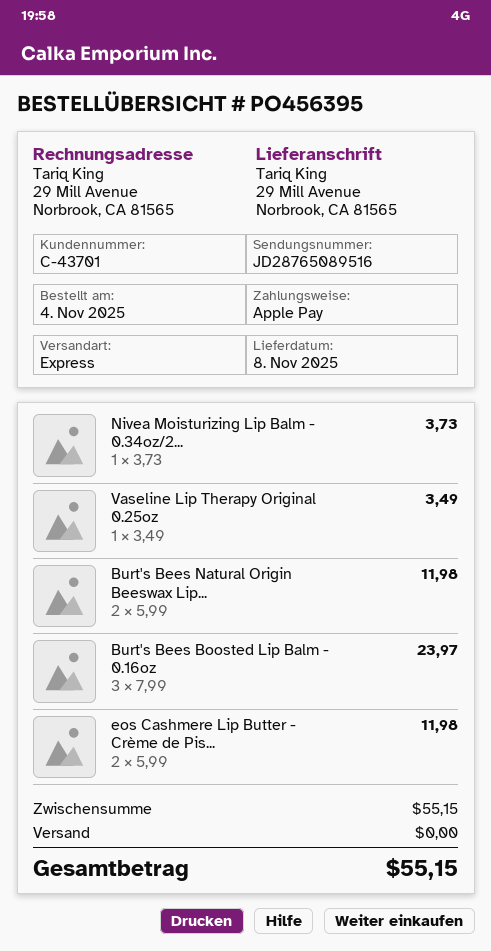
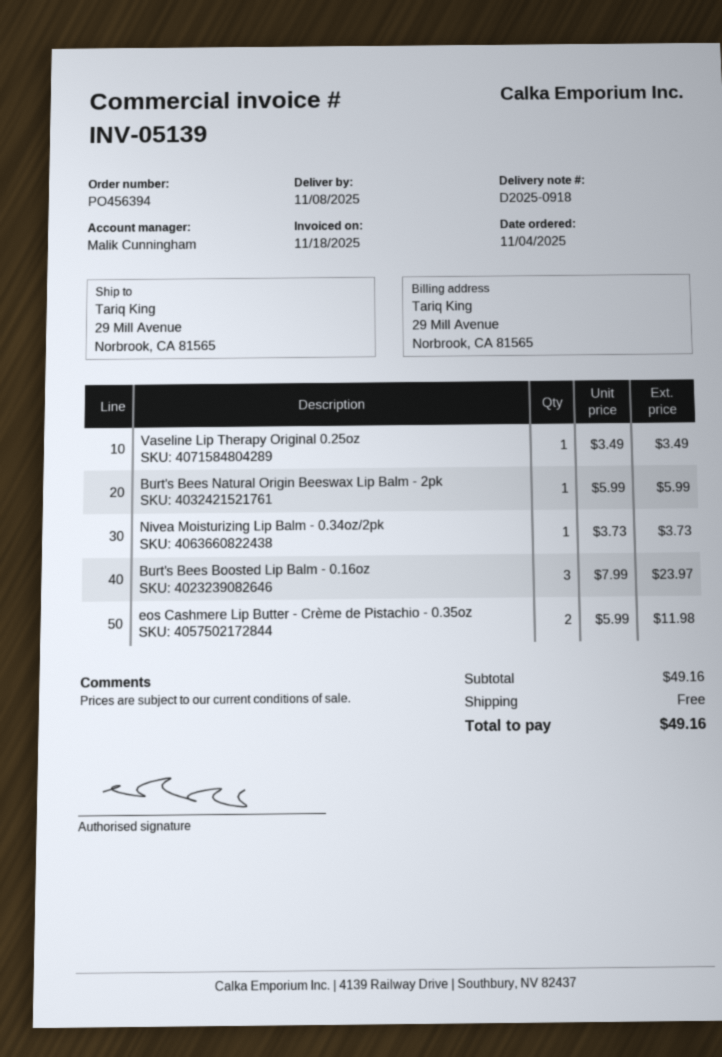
order number: PO456395 -> PO456394
Burt's Bees Natural Origin Beeswax Lip...: 2 x 5.99 = 11.98 -> 1 x 5.99 = 5.99
subtotal: 55.15 -> 49.16
total: 55.15 -> 49.16

